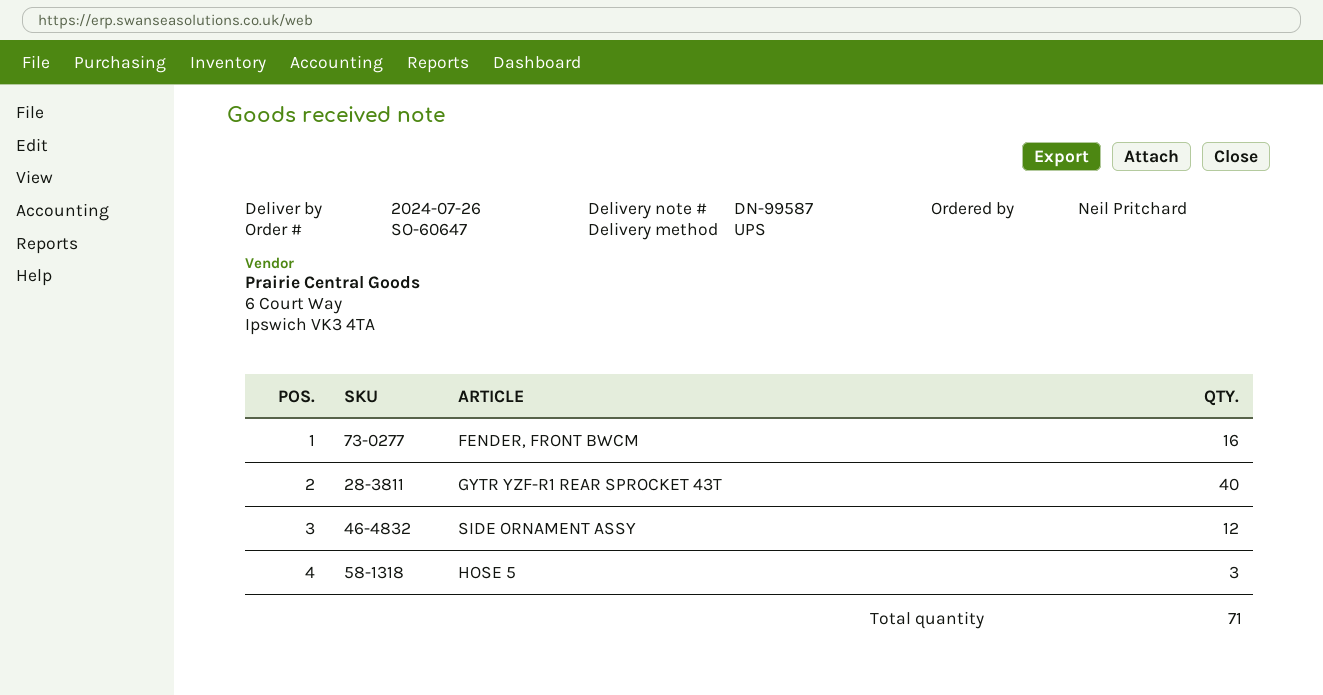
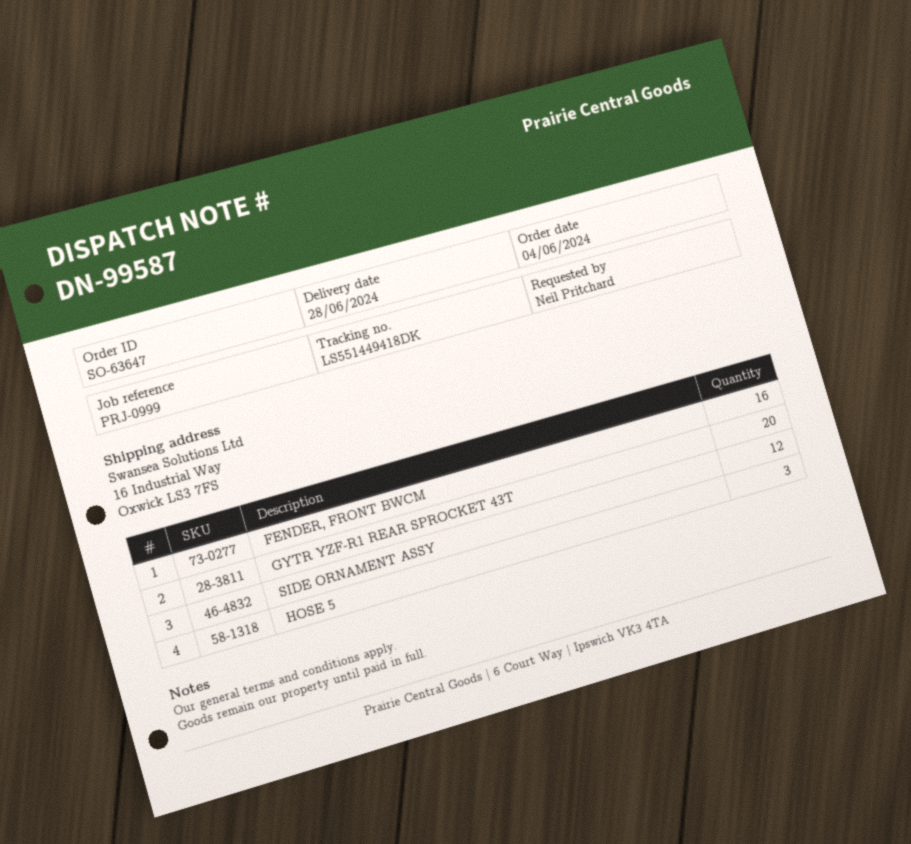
order number: SO-60647 -> SO-63647
delivery date: 2024-07-26 -> 2024-06-28
GYTR YZF-R1 REAR SPROCKET 43T: 40 -> 20

